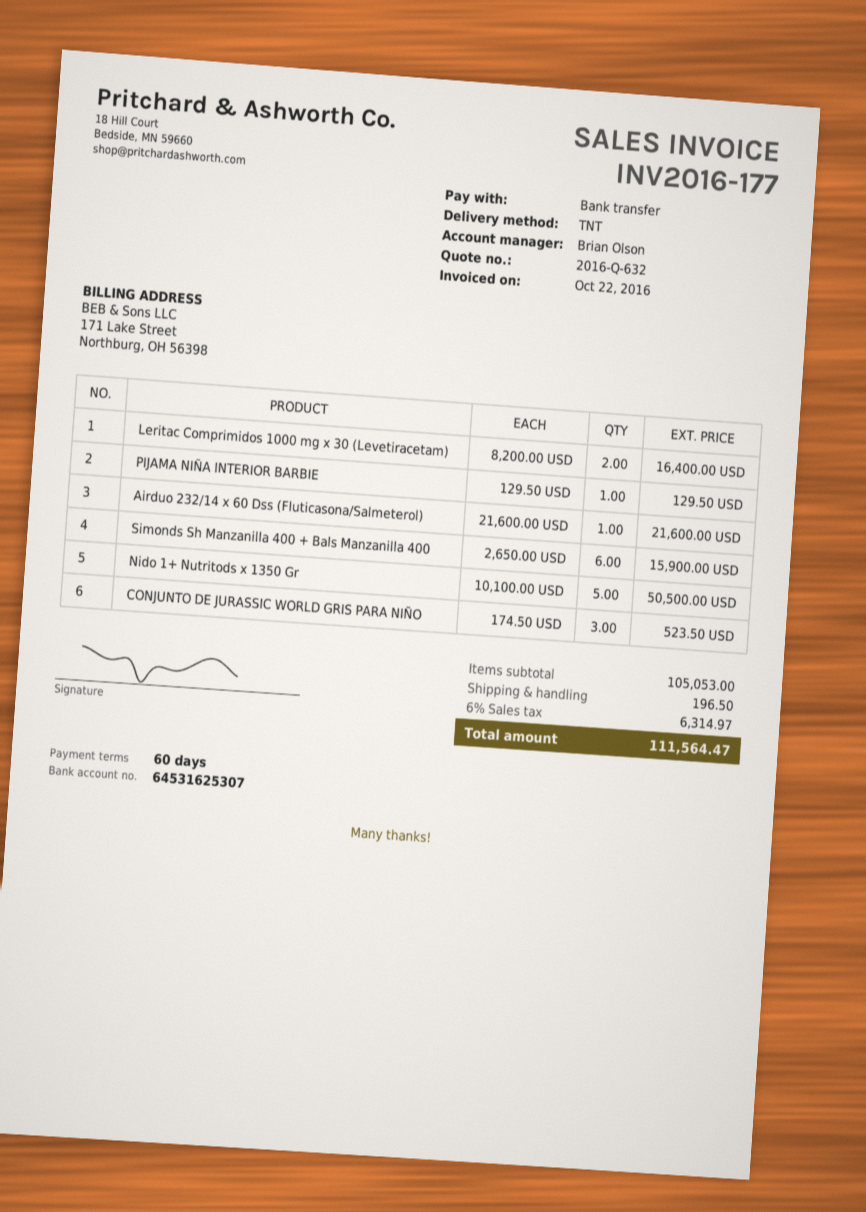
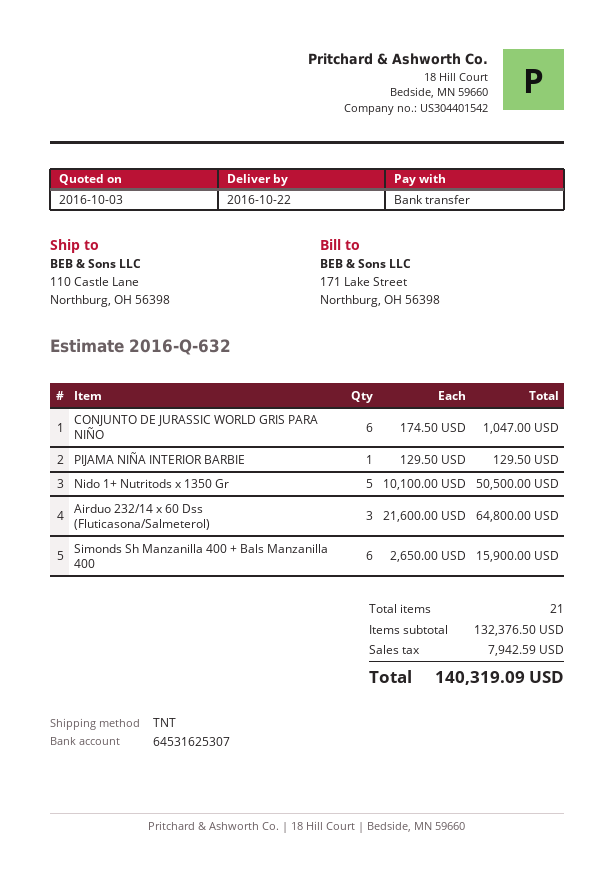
Leritac Comprimidos 1000 mg x 30 (Levetiracetam): 2 x 8200.00 = 16400.00 -> none
Airduo 232/14 x 60 Dss (Fluticasona/Salmeterol): 1 x 21600.00 = 21600.00 -> 3 x 21600.00 = 64800.00
CONJUNTO DE JURASSIC WORLD GRIS PARA NIÑO: 3 x 174.50 = 523.50 -> 6 x 174.50 = 1047.00
subtotal: 105053.00 -> 132376.50
shipping: 196.50 -> none
tax: 6314.97 -> 7942.59
total: 111564.47 -> 140319.09

